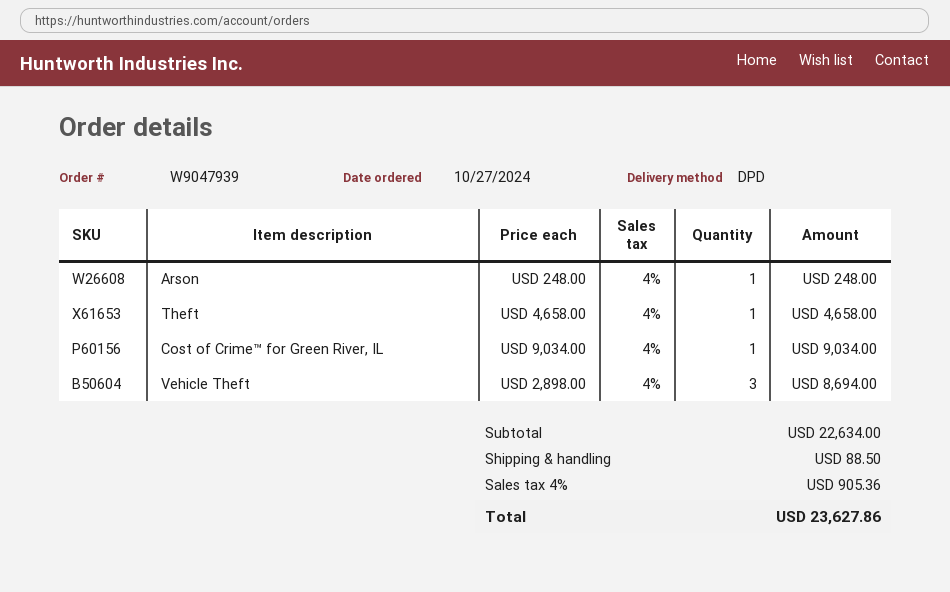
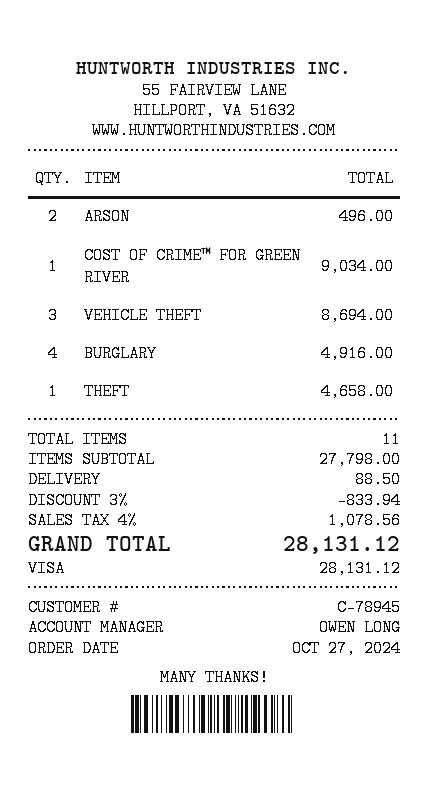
Arson: 1 for 248.00 -> 2 for 496.00
BURGLARY: none -> 4 for 4916.00
subtotal: 22634.00 -> 27798.00
discount: none -> 3% = 833.94
tax: 4% = 905.36 -> 4% = 1078.56
total: 23627.86 -> 28131.12

